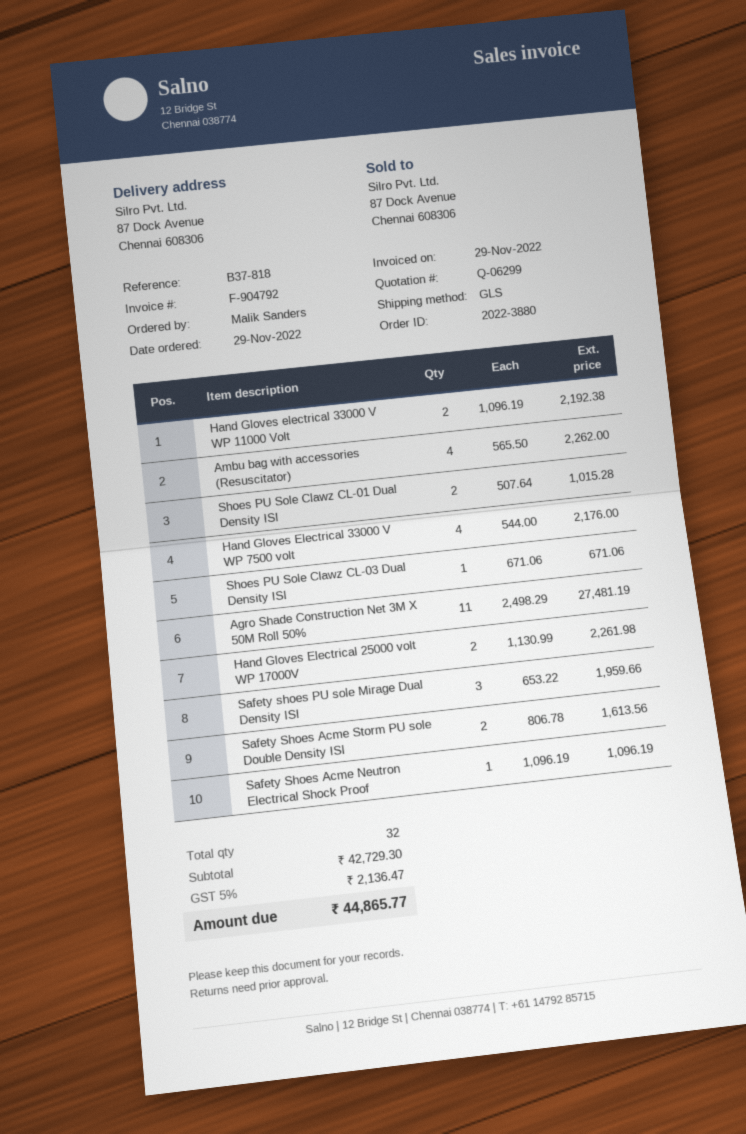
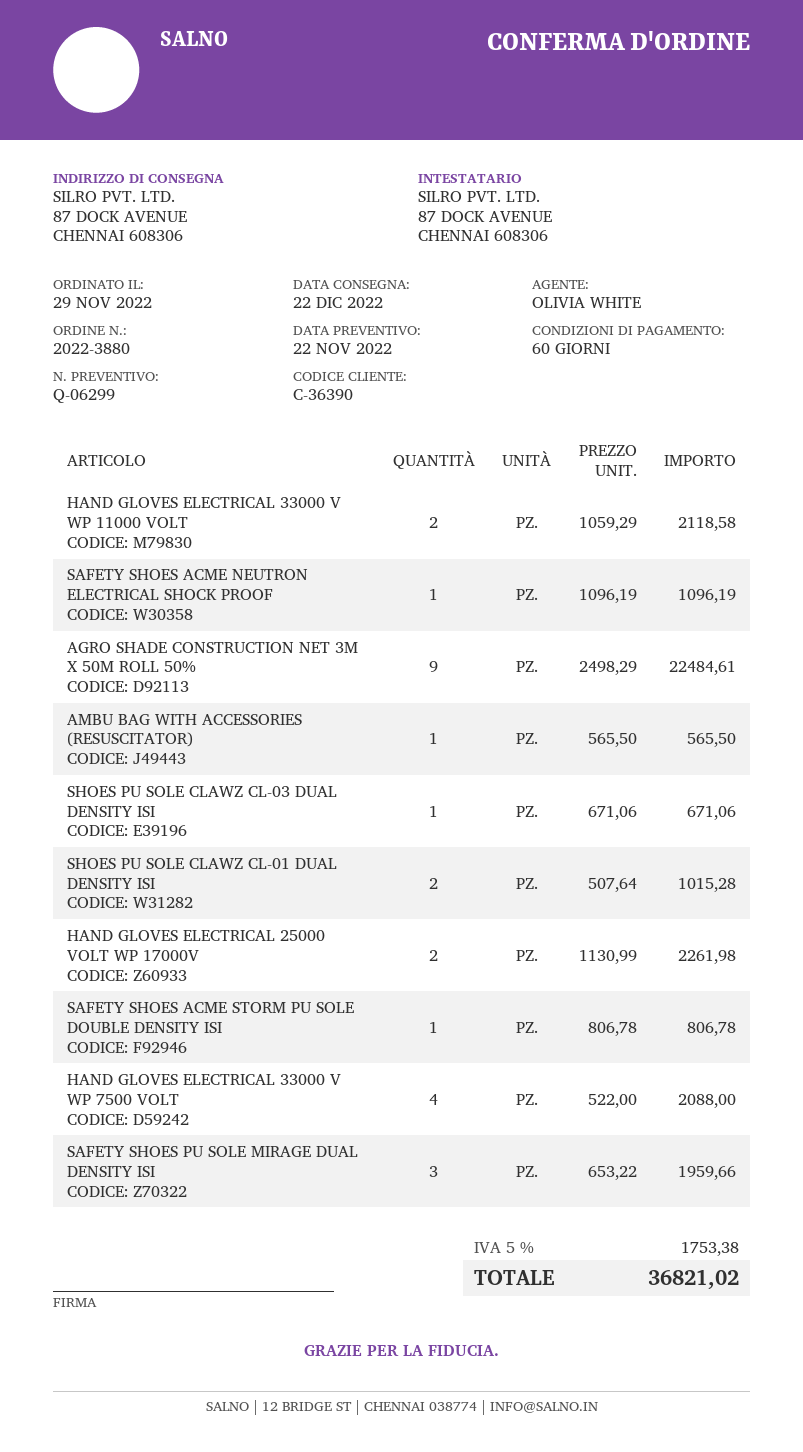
Hand Gloves electrical 33000 V WP 11000 Volt: 2 x 1096.19 = 2192.38 -> 2 x 1059.29 = 2118.58
Ambu bag with accessories (Resuscitator): 4 x 565.50 = 2262.00 -> 1 x 565.50 = 565.50
Hand Gloves Electrical 33000 V WP 7500 volt: 4 x 544.00 = 2176.00 -> 4 x 522.00 = 2088.00
Agro Shade Construction Net 3M X 50M Roll 50%: 11 x 2498.29 = 27481.19 -> 9 x 2498.29 = 22484.61
Safety Shoes Acme Storm PU sole Double Density ISI: 2 x 806.78 = 1613.56 -> 1 x 806.78 = 806.78
tax: 5% = 2136.47 -> 5% = 1753.38
total: 44865.77 -> 36821.02

